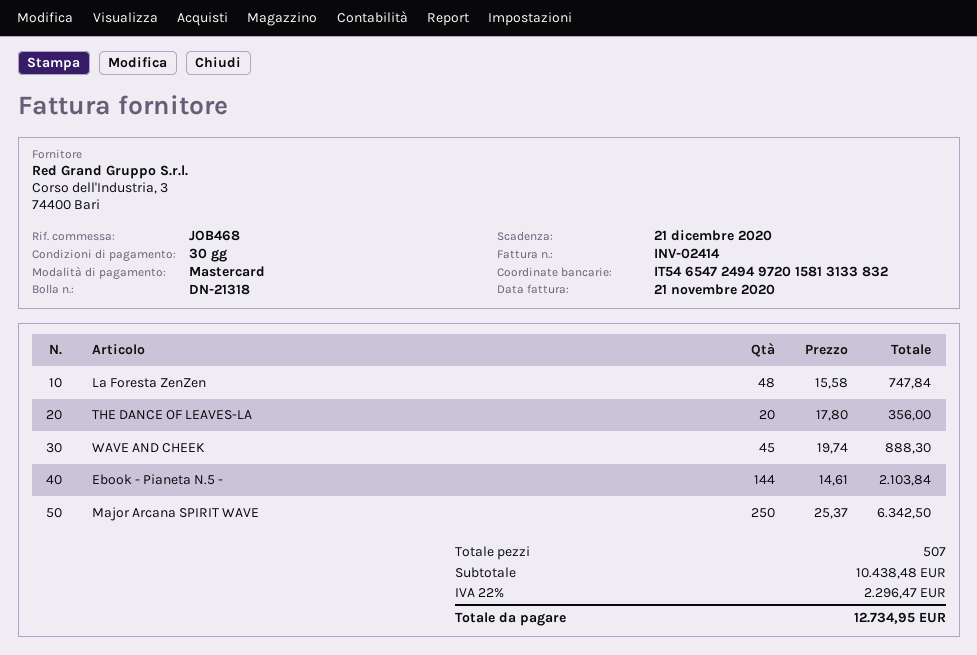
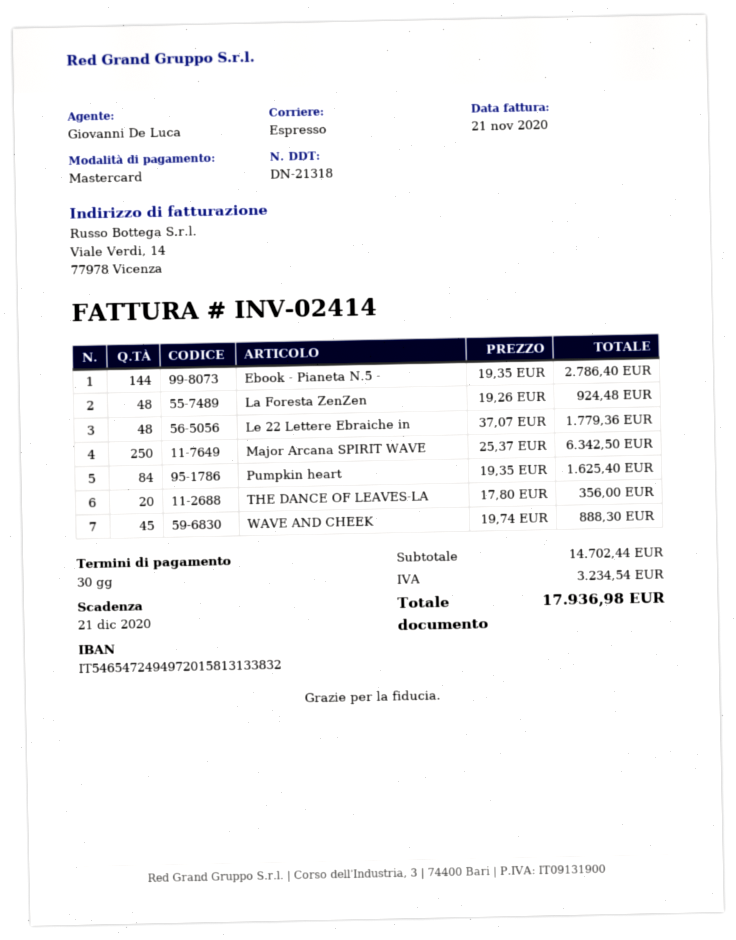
La Foresta ZenZen: 48 x 15.58 = 747.84 -> 48 x 19.26 = 924.48
Ebook - Pianeta N.5 -: 144 x 14.61 = 2103.84 -> 144 x 19.35 = 2786.40
Le 22 Lettere Ebraiche in: none -> 48 x 37.07 = 1779.36
Pumpkin heart: none -> 84 x 19.35 = 1625.40
subtotal: 10438.48 -> 14702.44
tax: 2296.47 -> 3234.54
total: 12734.95 -> 17936.98

